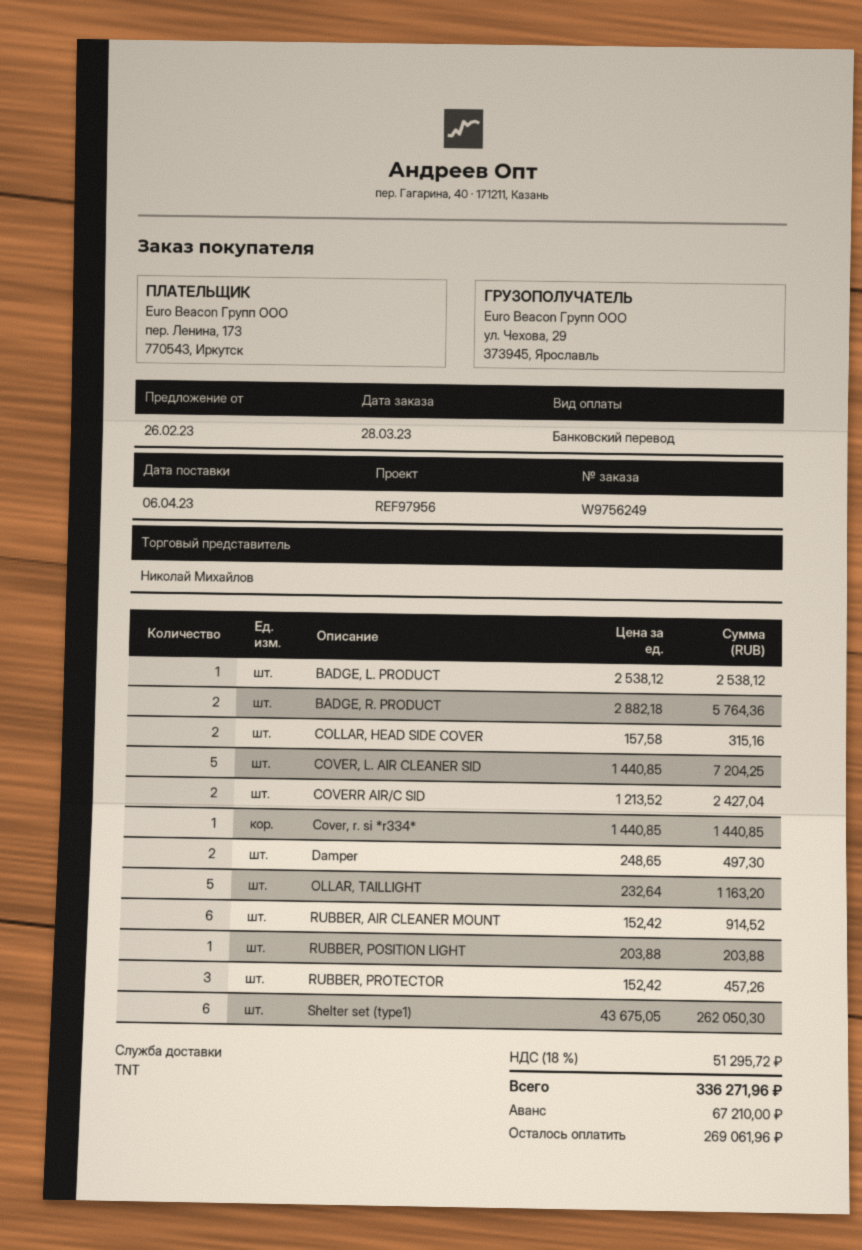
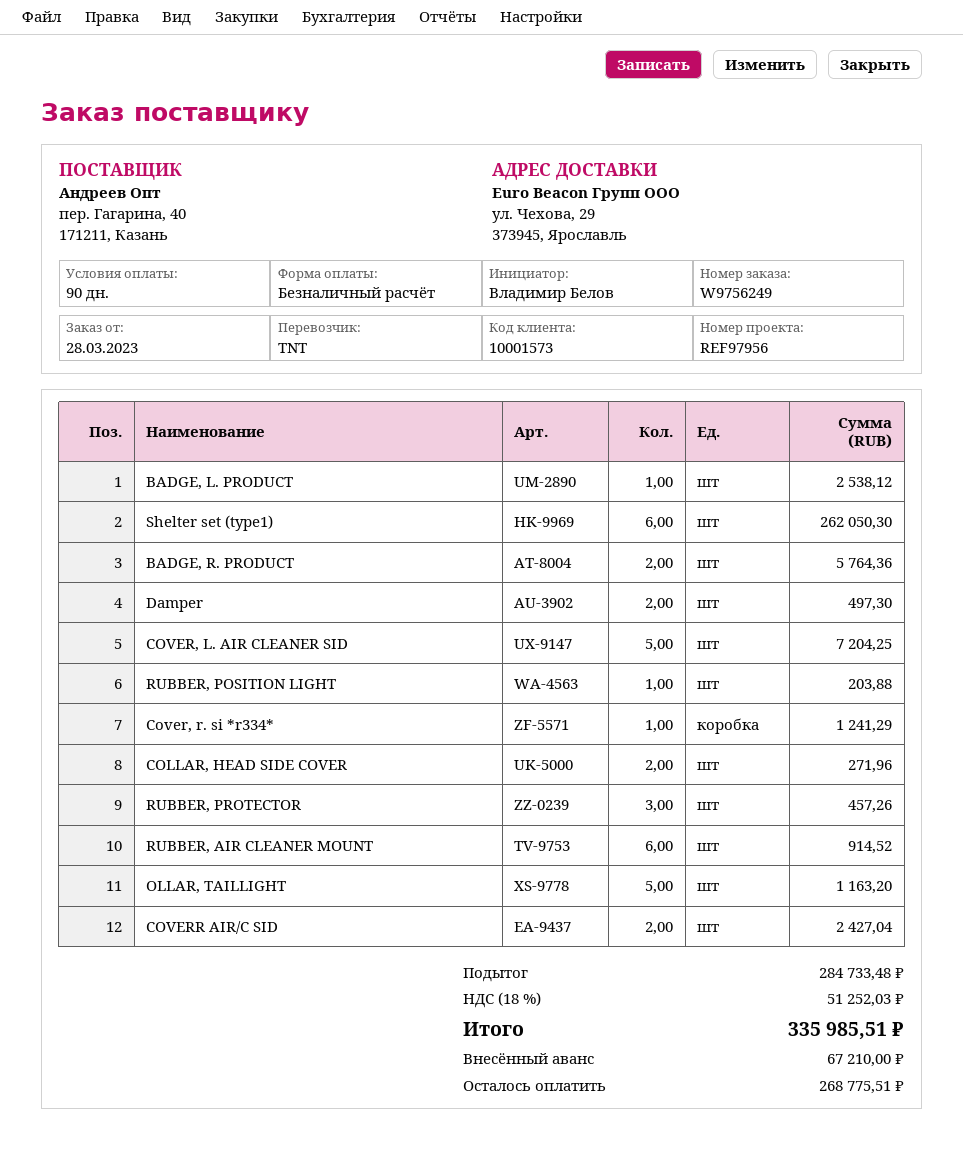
COLLAR, HEAD SIDE COVER: 2 for 315.16 -> 2 for 271.96
Cover, r. si *r334*: 1 for 1440.85 -> 1 for 1241.29
tax: 18% = 51295.72 -> 18% = 51252.03
total: 336271.96 -> 335985.51
balance: 269061.96 -> 268775.51

